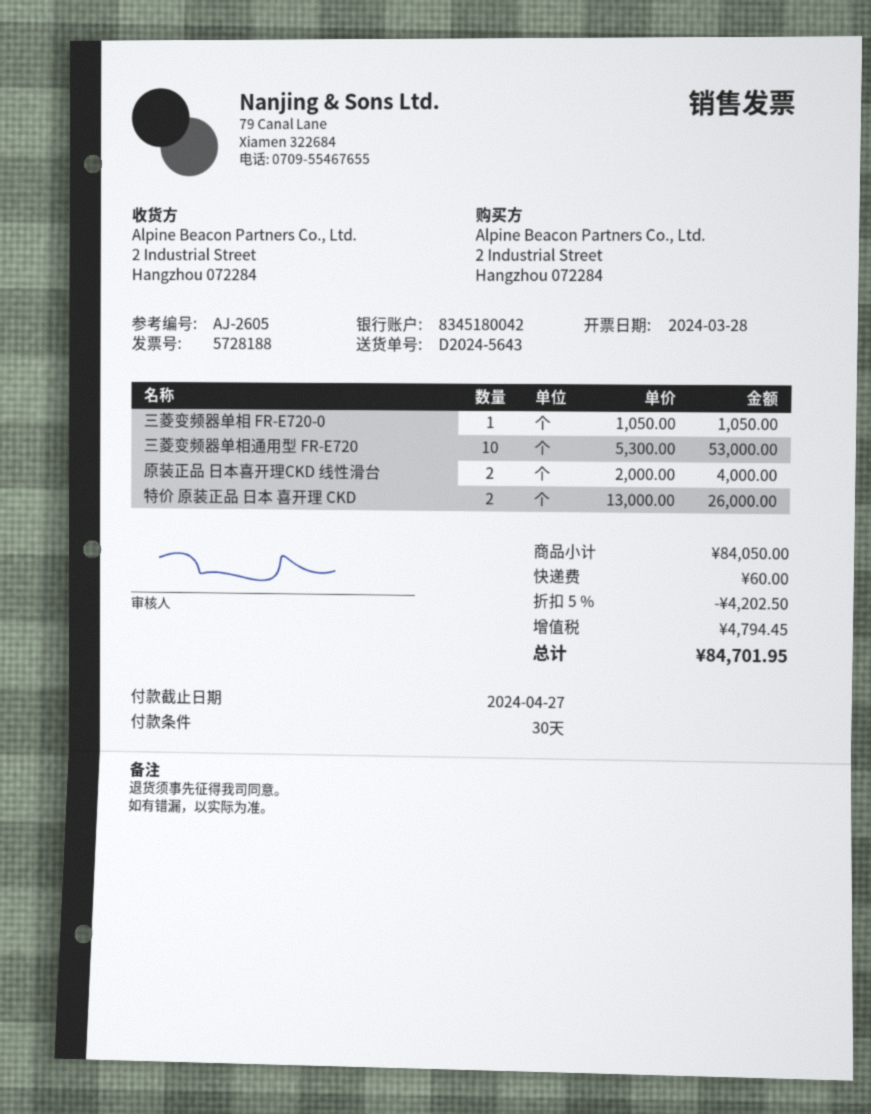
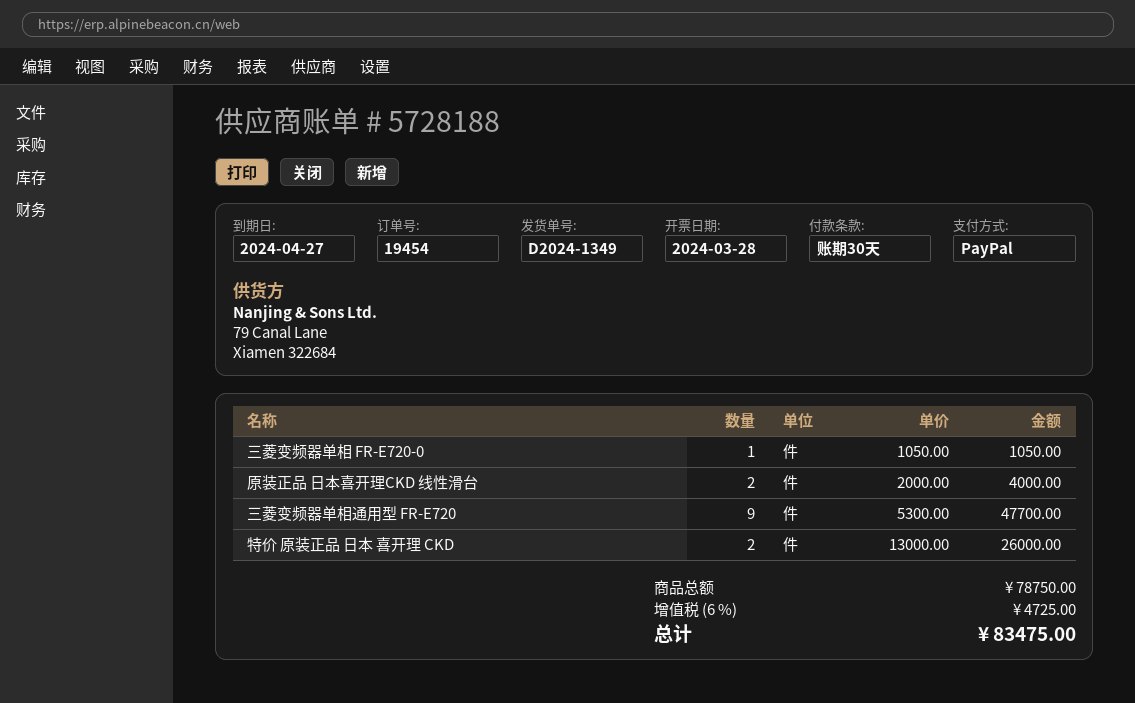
delivery note number: D2024-5643 -> D2024-1349
三菱变频器单相通用型 FR-E720: 10 x 5300.00 = 53000.00 -> 9 x 5300.00 = 47700.00
subtotal: 84050.00 -> 78750.00
discount: 5% = 4202.50 -> none
shipping: 60.00 -> none
tax: 4794.45 -> 4725.00
total: 84701.95 -> 83475.00

